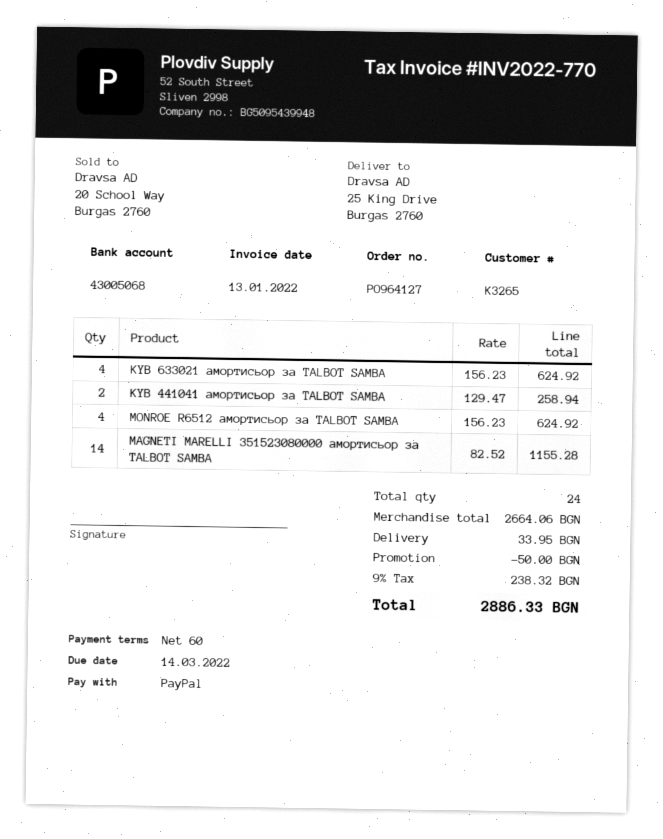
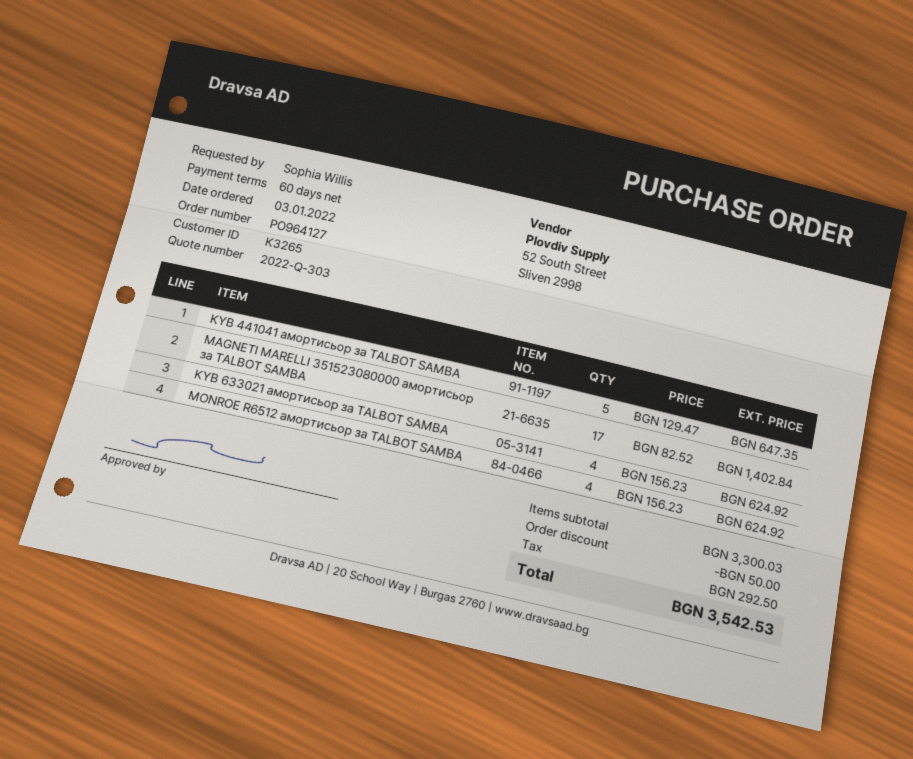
KYB 441041 амортисьор за TALBOT SAMBA: 2 x 129.47 = 258.94 -> 5 x 129.47 = 647.35
MAGNETI MARELLI 351523080000 амортисьор за TALBOT SAMBA: 14 x 82.52 = 1155.28 -> 17 x 82.52 = 1402.84
subtotal: 2664.06 -> 3300.03
shipping: 33.95 -> none
tax: 238.32 -> 292.50
total: 2886.33 -> 3542.53

